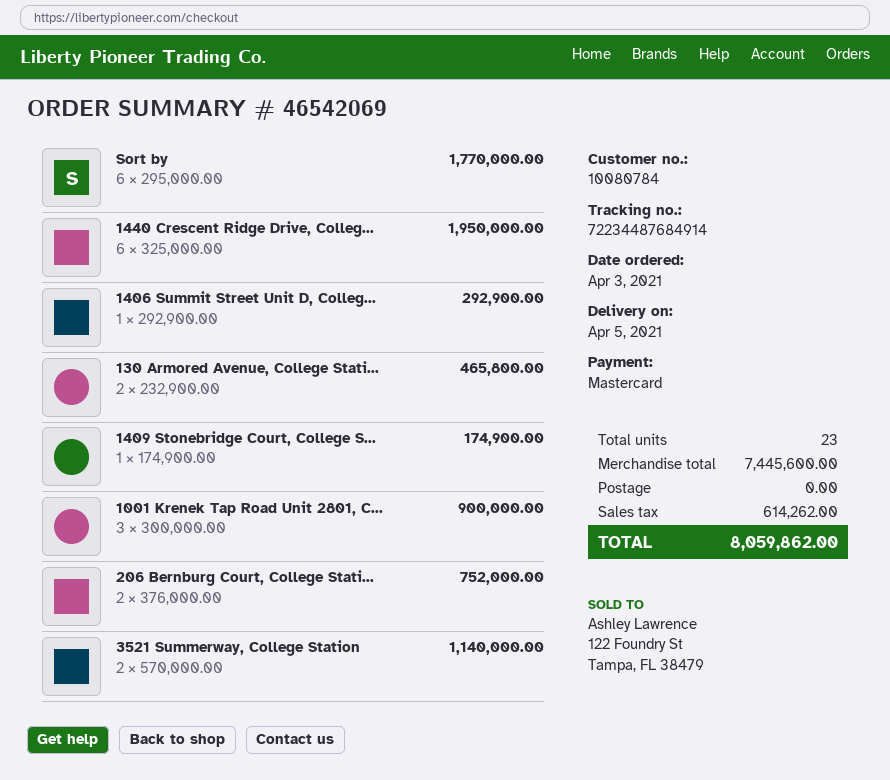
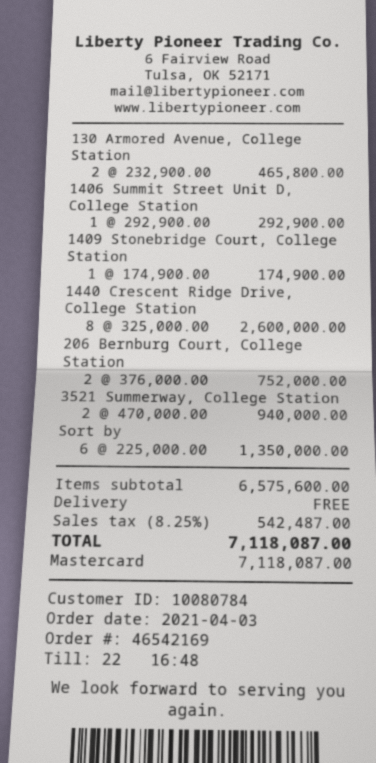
order number: 46542069 -> 46542169
Sort by: 6 x 295000.00 = 1770000.00 -> 6 x 225000.00 = 1350000.00
1440 Crescent Ridge Drive, Colleg...: 6 x 325000.00 = 1950000.00 -> 8 x 325000.00 = 2600000.00
1001 Krenek Tap Road Unit 2801, C...: 3 x 300000.00 = 900000.00 -> none
3521 Summerway, College Station: 2 x 570000.00 = 1140000.00 -> 2 x 470000.00 = 940000.00
subtotal: 7445600.00 -> 6575600.00
tax: 614262.00 -> 542487.00
total: 8059862.00 -> 7118087.00

